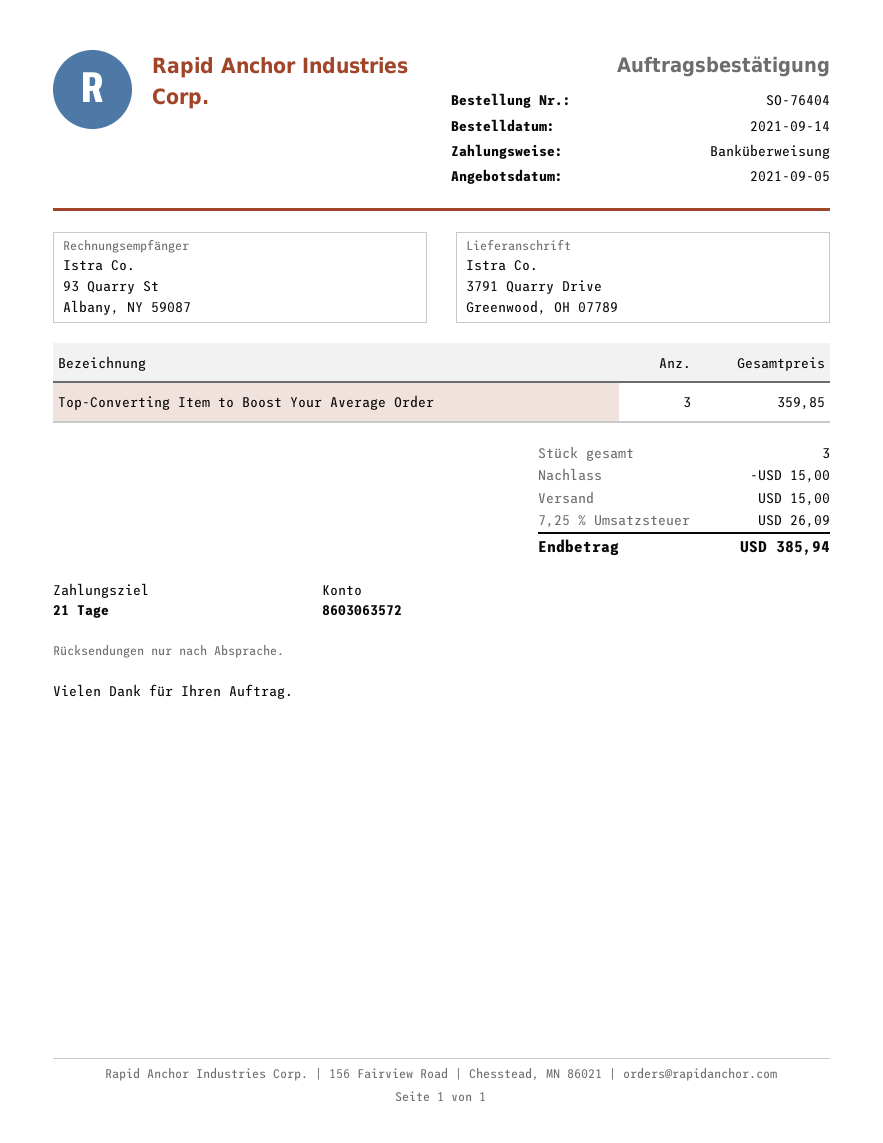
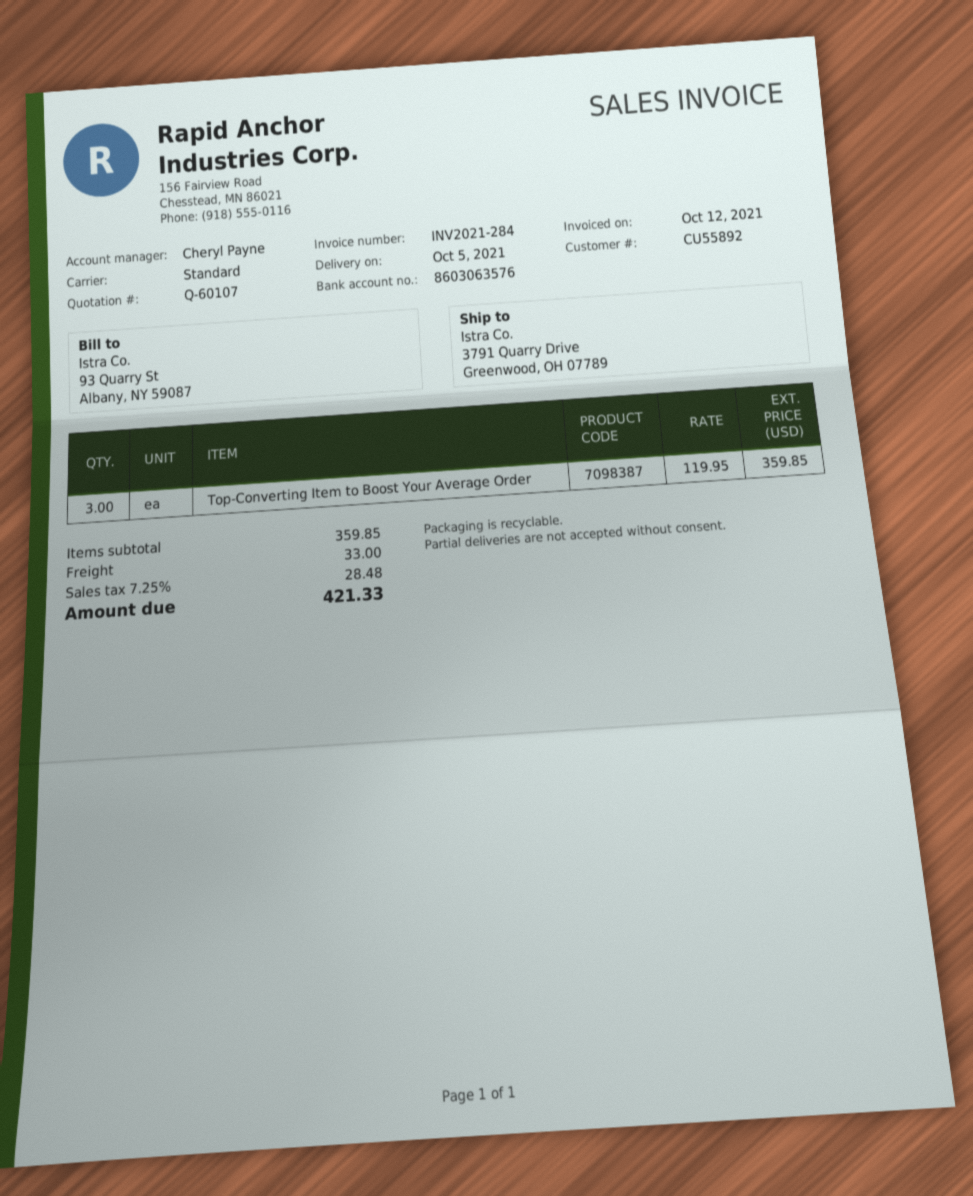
bank account: 8603063572 -> 8603063576
discount: 15.00 -> none
shipping: 15.00 -> 33.00
tax: 7.25% = 26.09 -> 7.25% = 28.48
total: 385.94 -> 421.33

